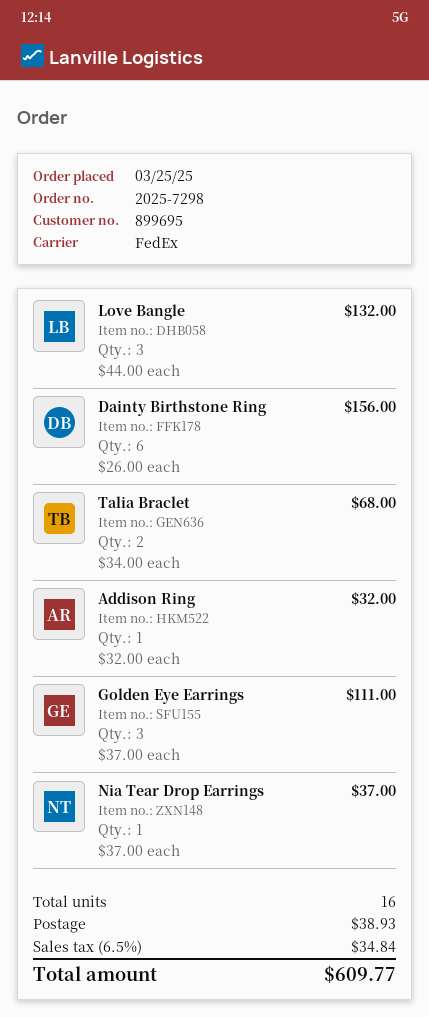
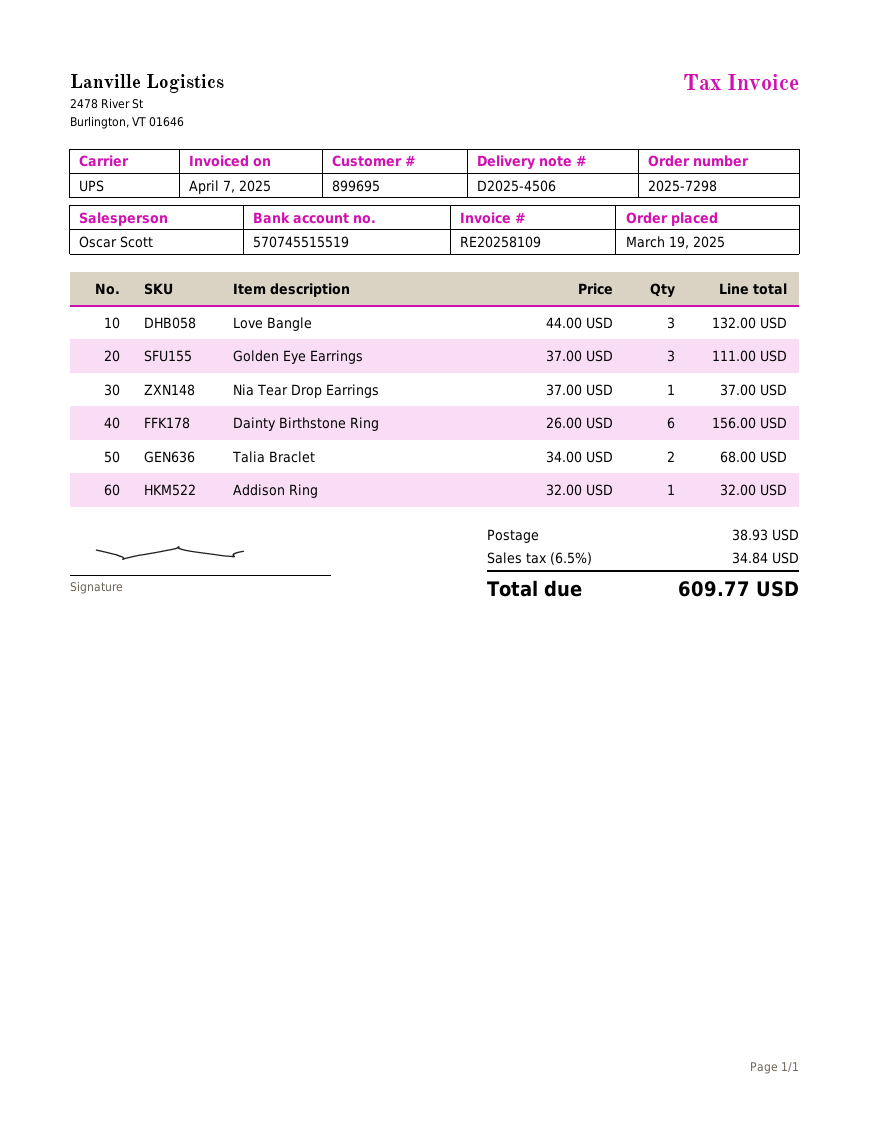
order date: 2025-03-25 -> 2025-03-19
shipping method: FedEx -> UPS

